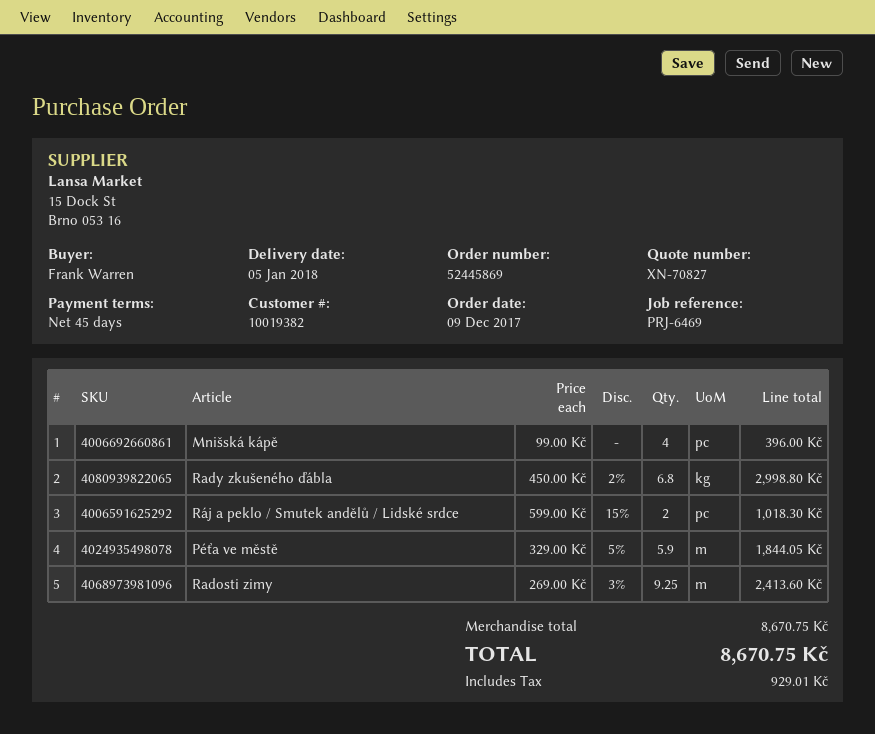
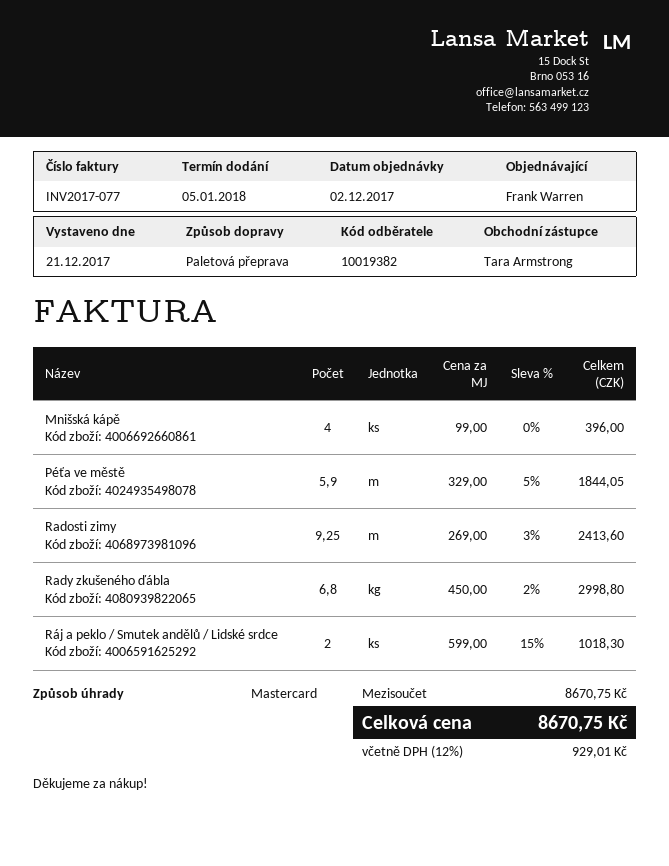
order date: 2017-12-09 -> 2017-12-02

